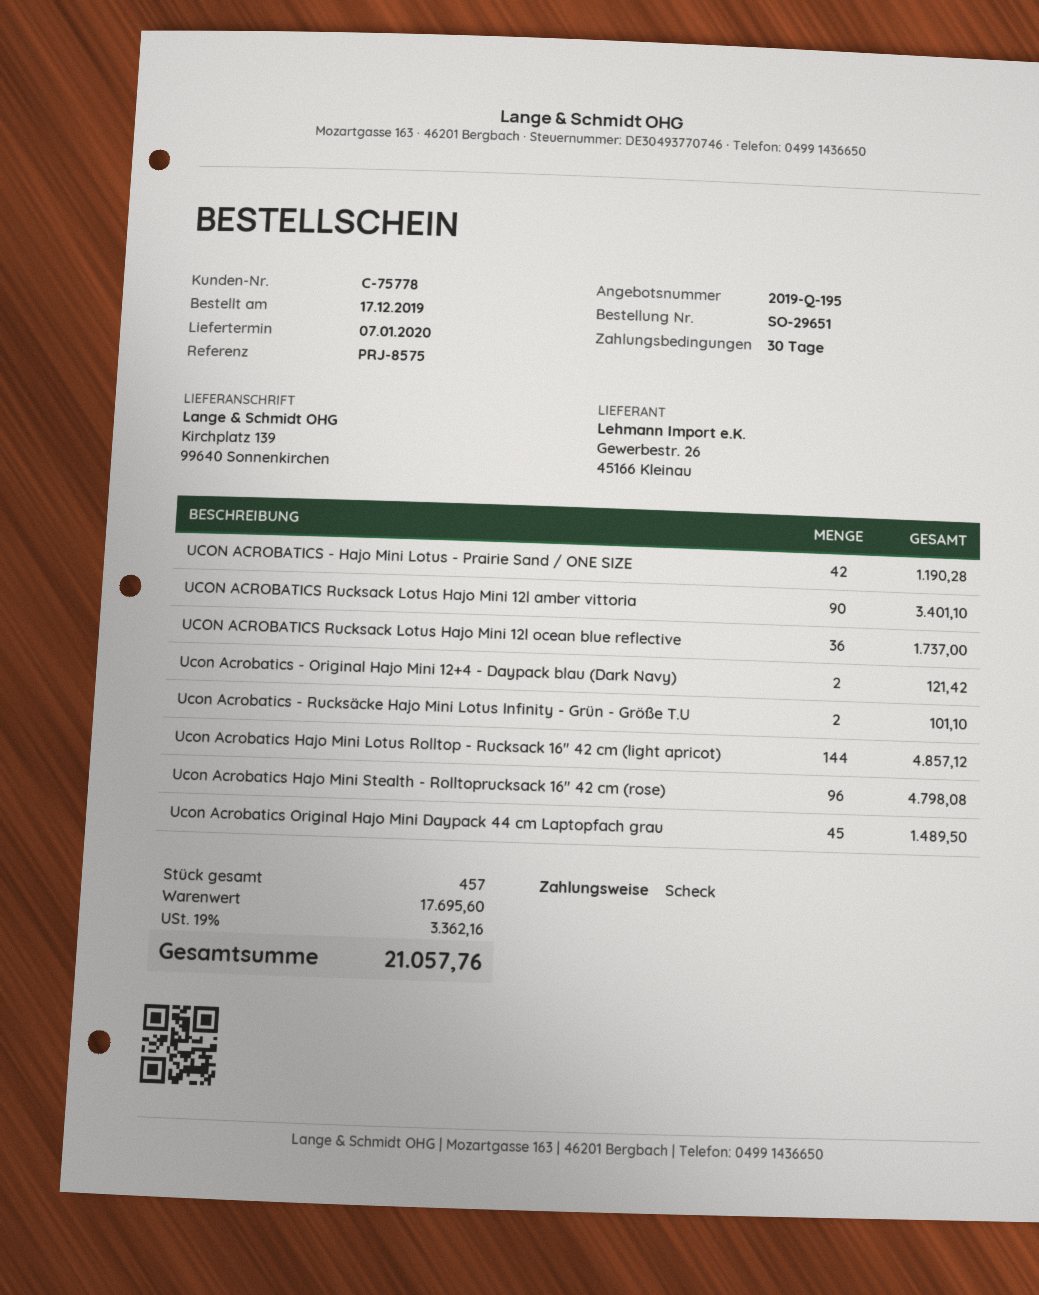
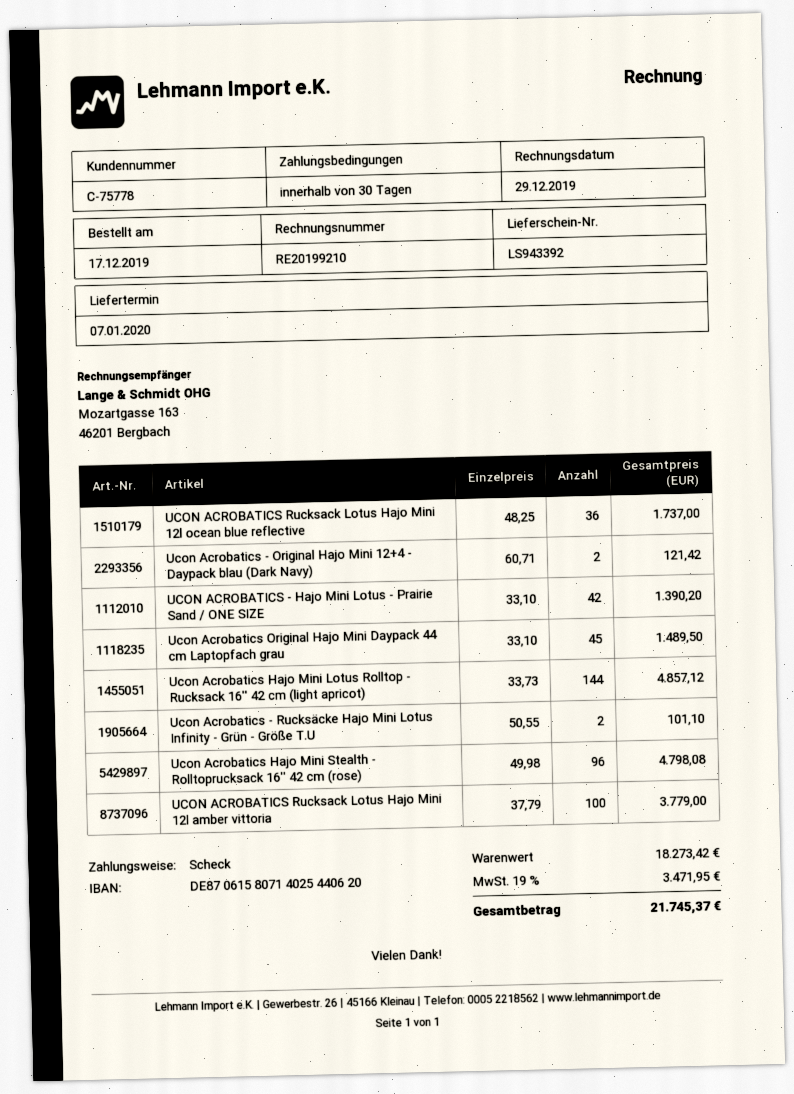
UCON ACROBATICS - Hajo Mini Lotus - Prairie Sand / ONE SIZE: 42 for 1190.28 -> 42 for 1390.20
UCON ACROBATICS Rucksack Lotus Hajo Mini 12l amber vittoria: 90 for 3401.10 -> 100 for 3779.00
subtotal: 17695.60 -> 18273.42
tax: 19% = 3362.16 -> 19% = 3471.95
total: 21057.76 -> 21745.37

